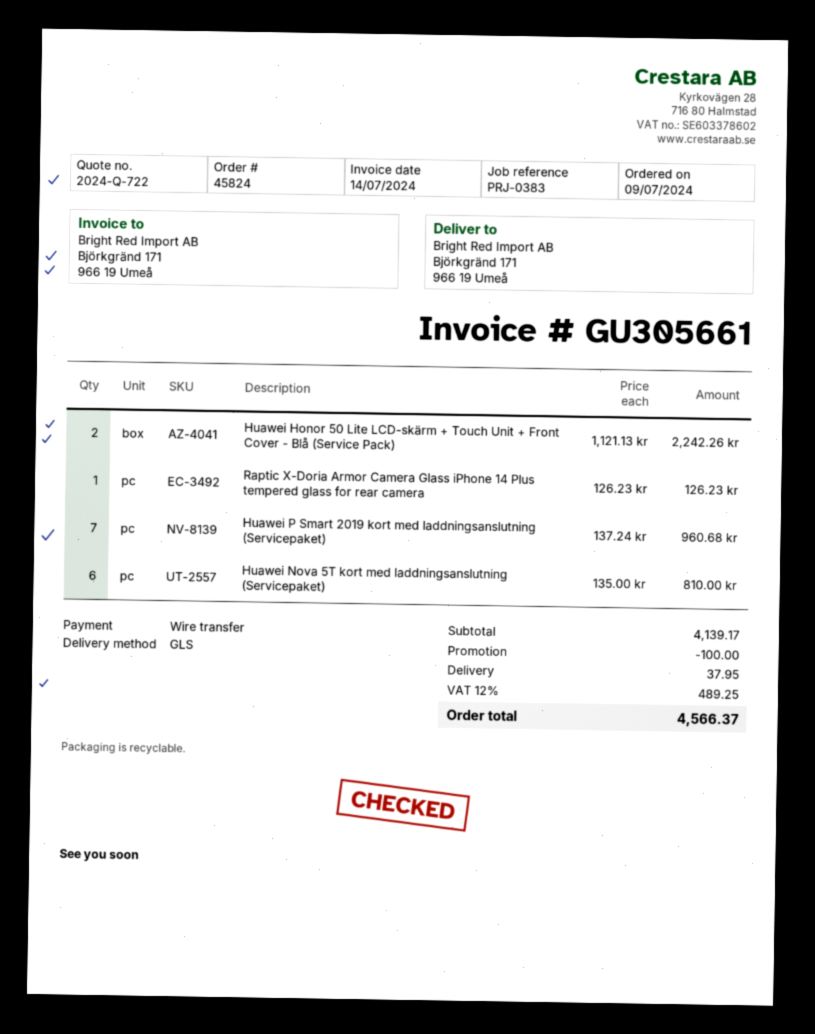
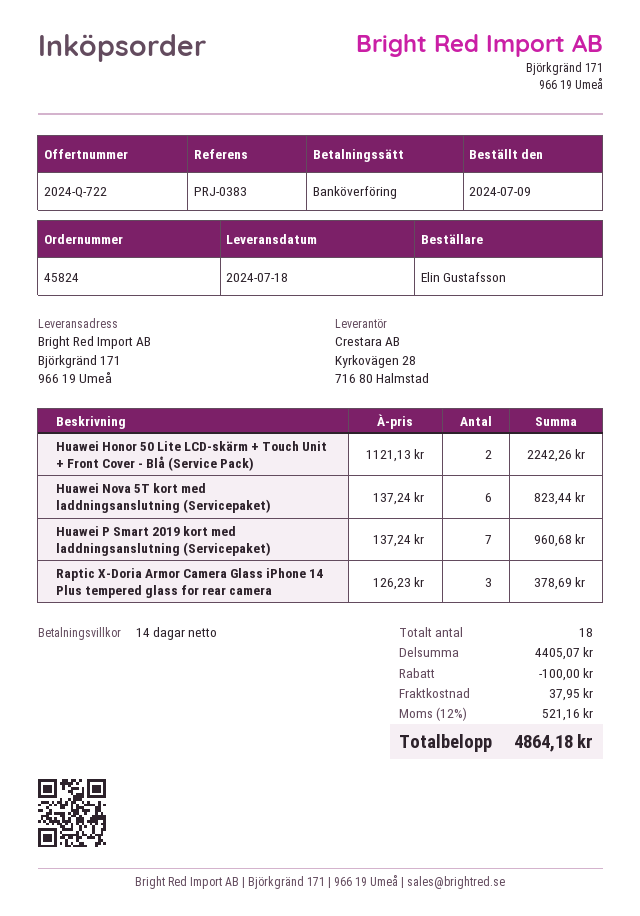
Raptic X-Doria Armor Camera Glass iPhone 14 Plus tempered glass for rear camera: 1 x 126.23 = 126.23 -> 3 x 126.23 = 378.69
Huawei Nova 5T kort med laddningsanslutning (Servicepaket): 6 x 135.00 = 810.00 -> 6 x 137.24 = 823.44
subtotal: 4139.17 -> 4405.07
tax: 12% = 489.25 -> 12% = 521.16
total: 4566.37 -> 4864.18

